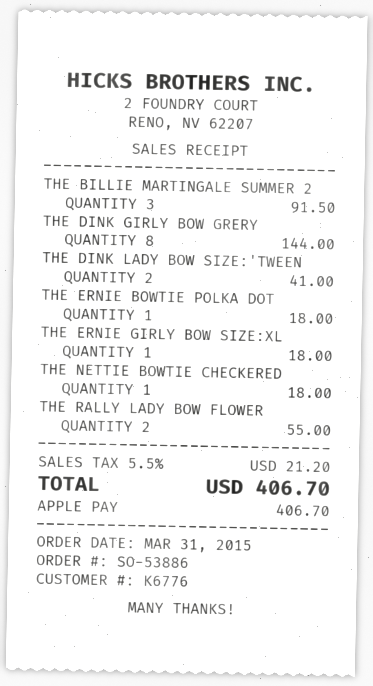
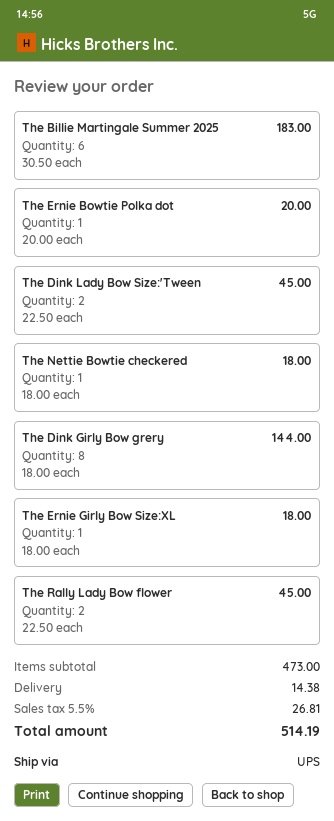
THE BILLIE MARTINGALE SUMMER 2: 3 for 91.50 -> 6 for 183.00
THE DINK LADY BOW SIZE:'TWEEN: 2 for 41.00 -> 2 for 45.00
THE ERNIE BOWTIE POLKA DOT: 1 for 18.00 -> 1 for 20.00
THE RALLY LADY BOW FLOWER: 2 for 55.00 -> 2 for 45.00
shipping: none -> 14.38
tax: 5.5% = 21.20 -> 5.5% = 26.81
total: 406.70 -> 514.19

